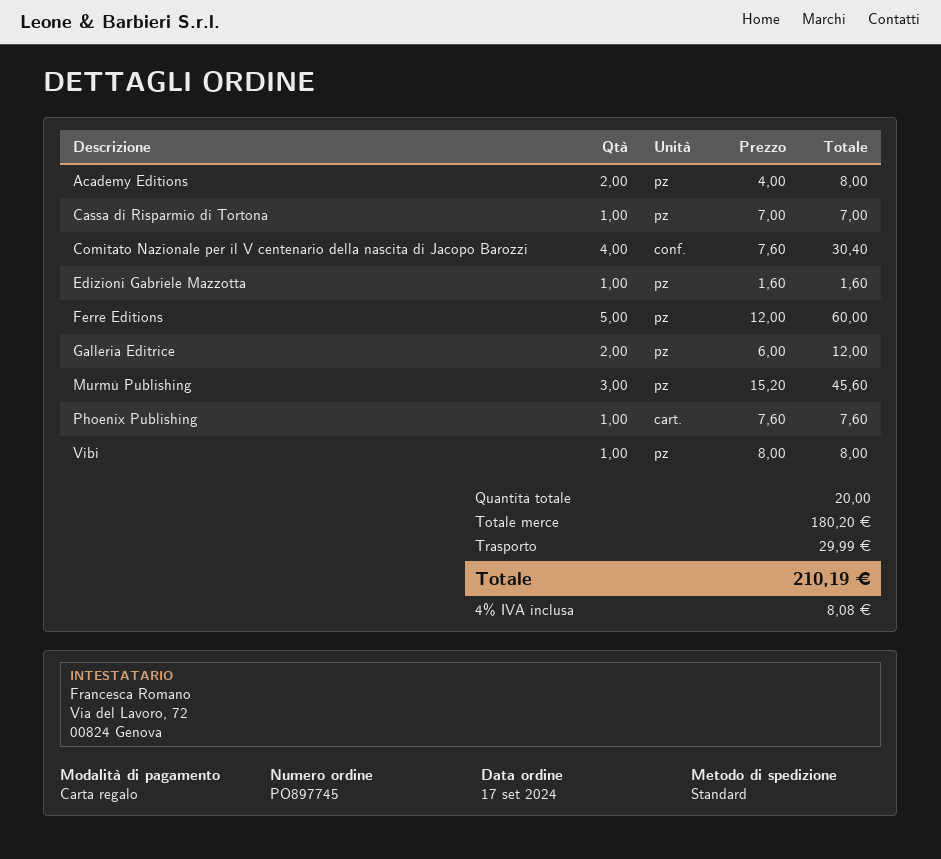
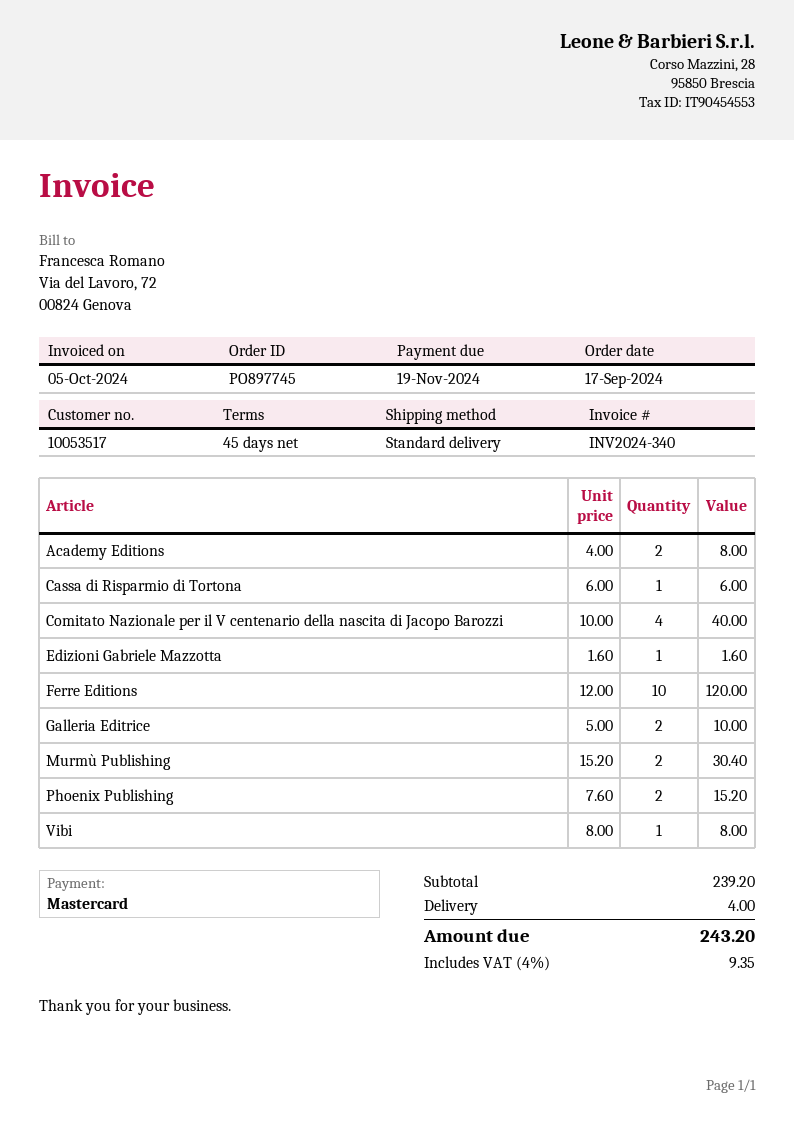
payment method: gift card -> Mastercard
Cassa di Risparmio di Tortona: 1 x 7.00 = 7.00 -> 1 x 6.00 = 6.00
Comitato Nazionale per il V centenario della nascita di Jacopo Barozzi: 4 x 7.60 = 30.40 -> 4 x 10.00 = 40.00
Ferre Editions: 5 x 12.00 = 60.00 -> 10 x 12.00 = 120.00
Galleria Editrice: 2 x 6.00 = 12.00 -> 2 x 5.00 = 10.00
Murmù Publishing: 3 x 15.20 = 45.60 -> 2 x 15.20 = 30.40
Phoenix Publishing: 1 x 7.60 = 7.60 -> 2 x 7.60 = 15.20
subtotal: 180.20 -> 239.20
shipping: 29.99 -> 4.00
tax: 4% = 8.08 -> 4% = 9.35
total: 210.19 -> 243.20

